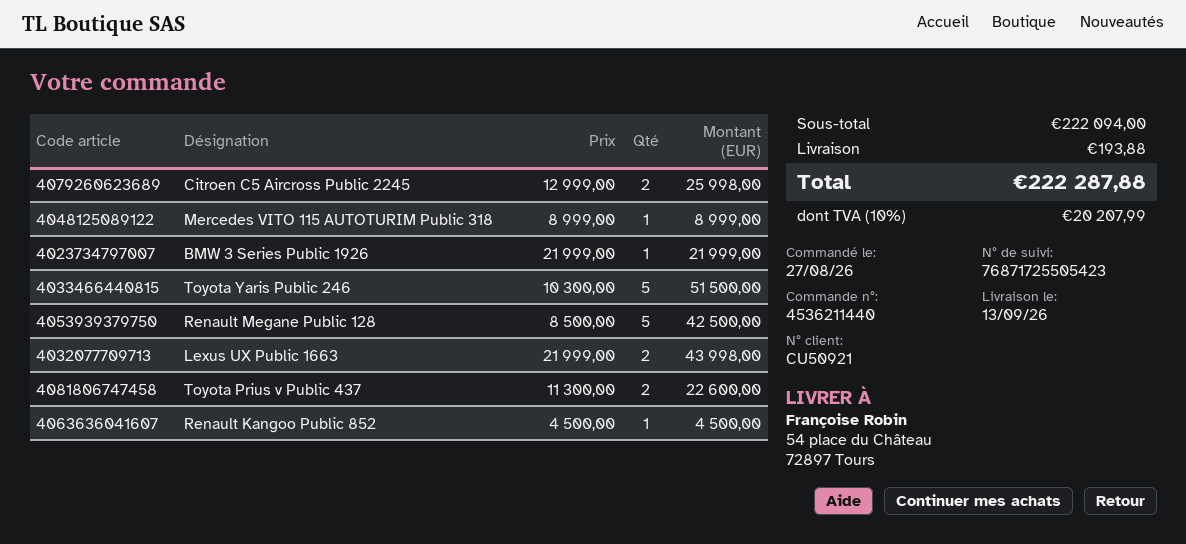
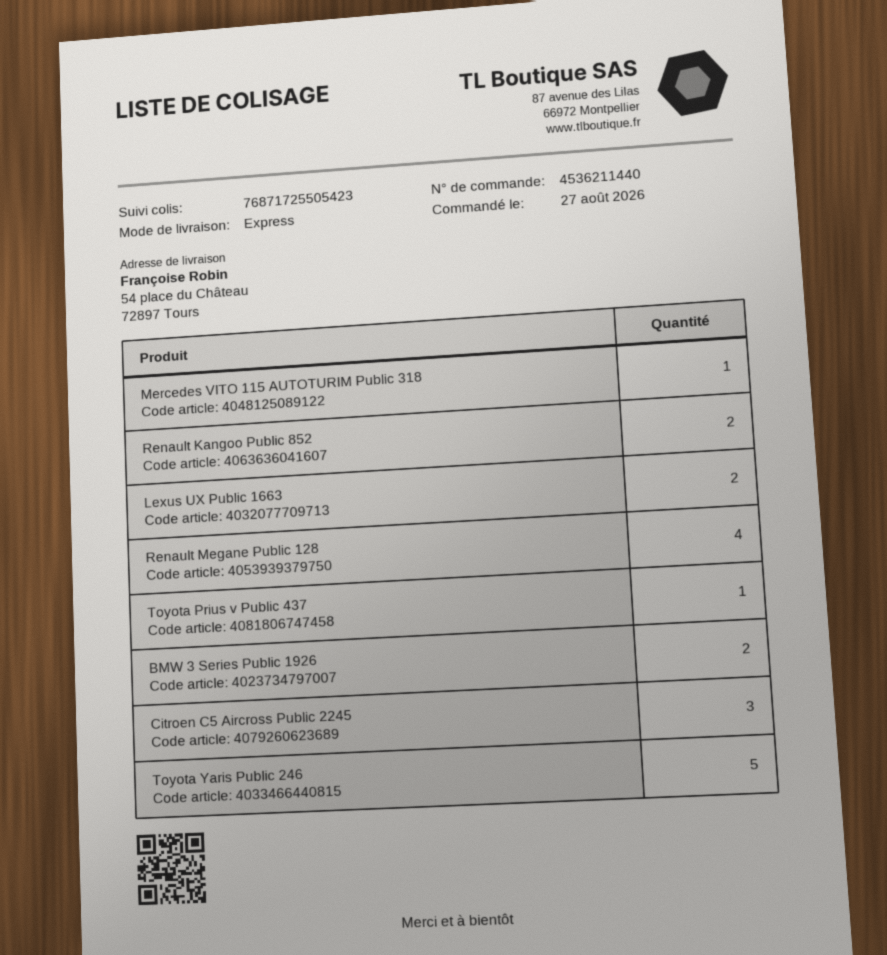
Citroen C5 Aircross Public 2245: 2 -> 3
BMW 3 Series Public 1926: 1 -> 2
Renault Megane Public 128: 5 -> 4
Toyota Prius v Public 437: 2 -> 1
Renault Kangoo Public 852: 1 -> 2

